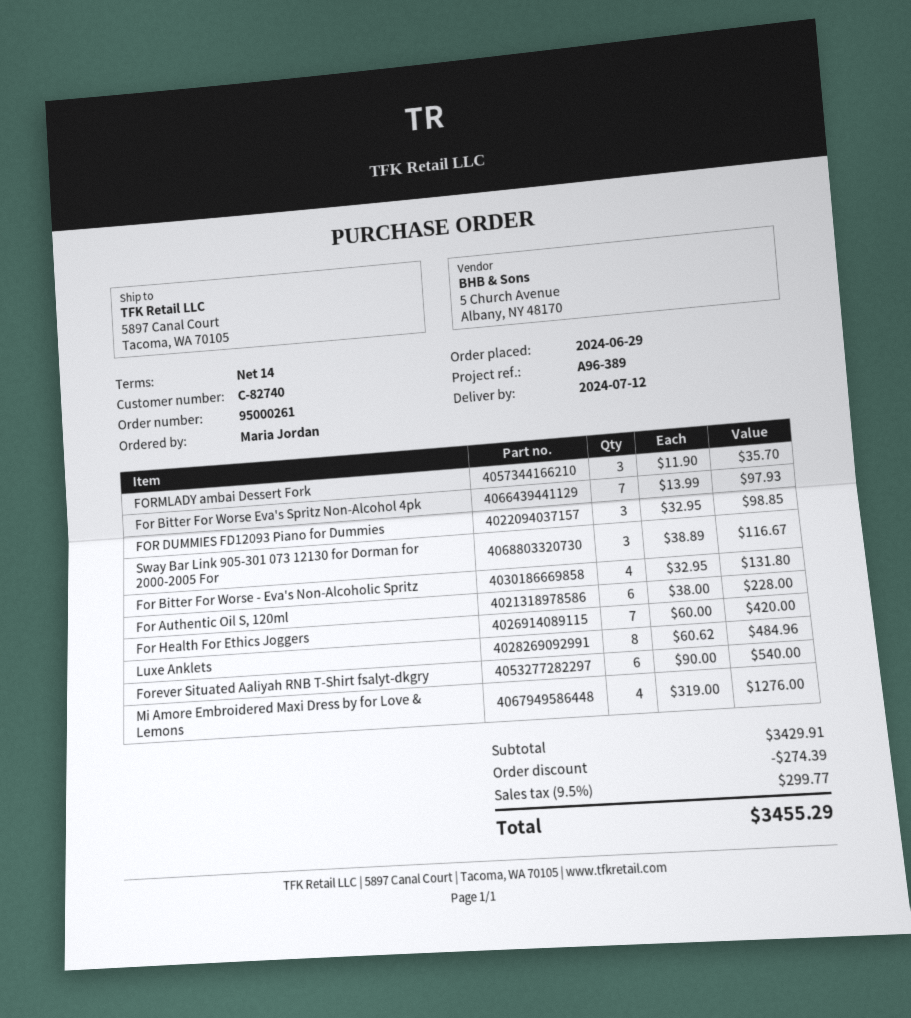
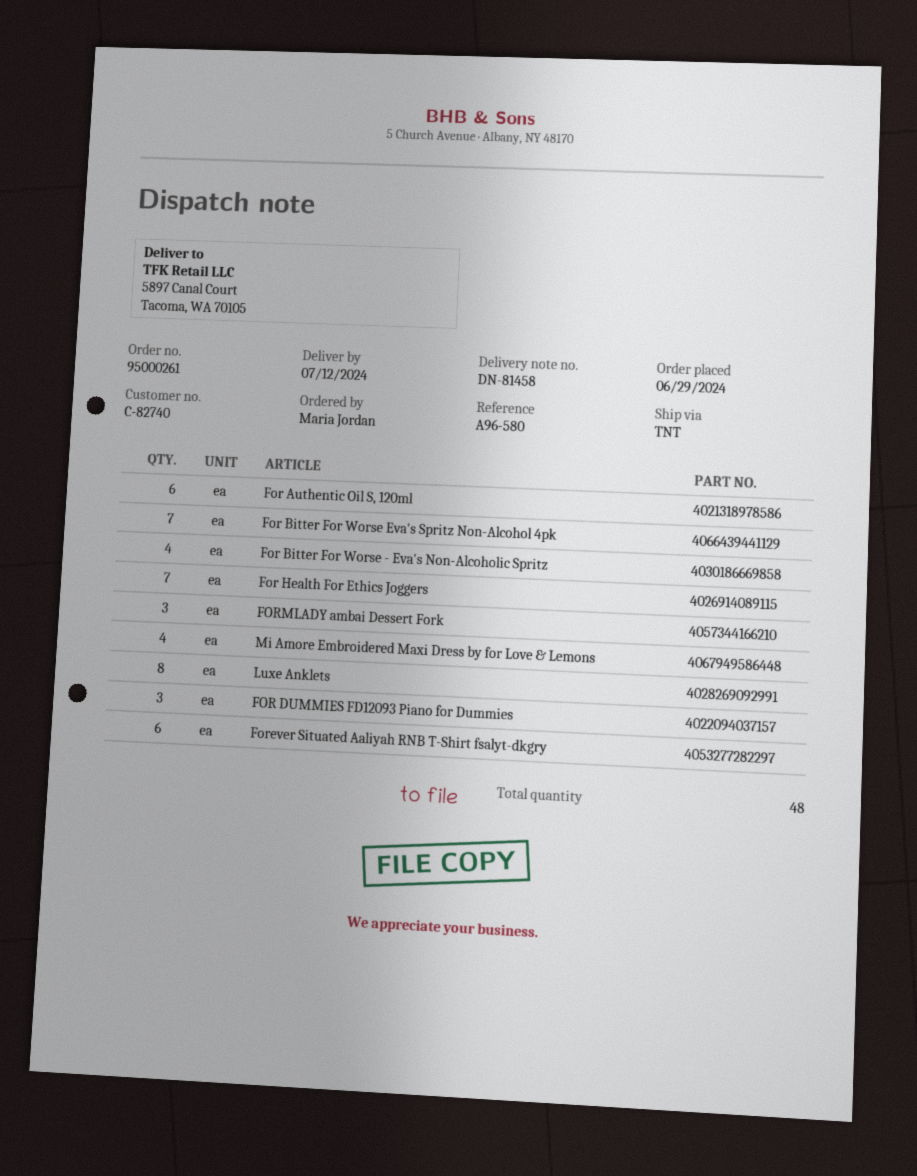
reference: A96-389 -> A96-580
Sway Bar Link 905-301 073 12130 for Dorman for 2000-2005 For: 3 -> none

